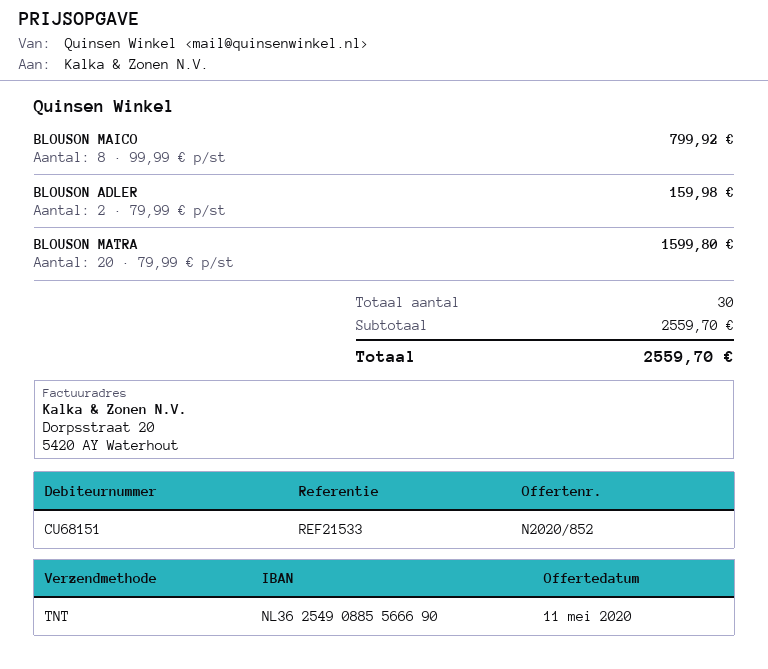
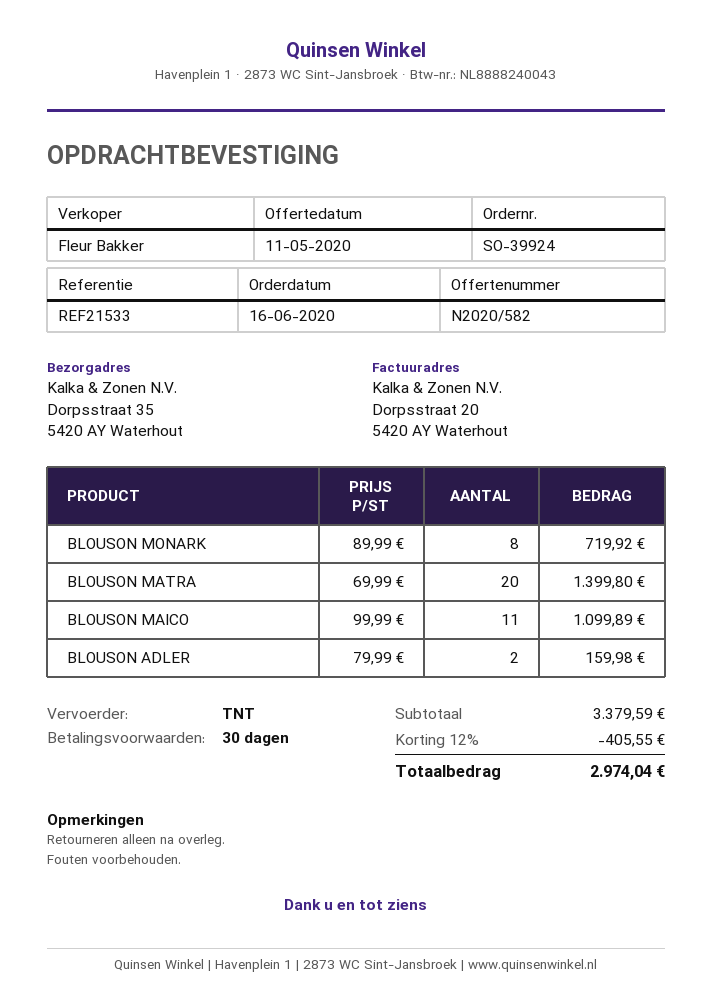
quote number: N2020/852 -> N2020/582
BLOUSON MAICO: 8 x 99.99 = 799.92 -> 11 x 99.99 = 1099.89
BLOUSON MATRA: 20 x 79.99 = 1599.80 -> 20 x 69.99 = 1399.80
BLOUSON MONARK: none -> 8 x 89.99 = 719.92
subtotal: 2559.70 -> 3379.59
discount: none -> 12% = 405.55
total: 2559.70 -> 2974.04

